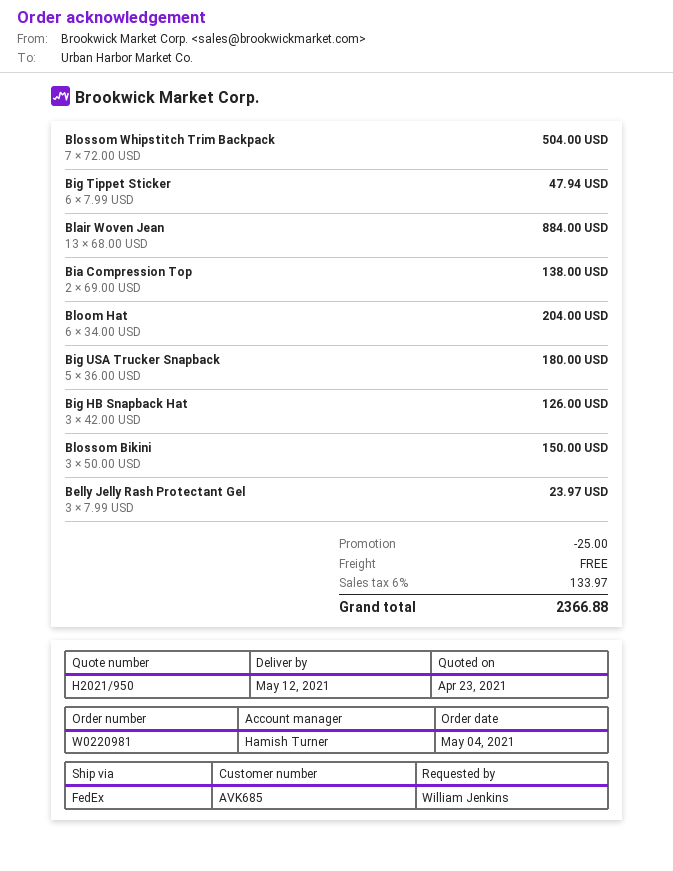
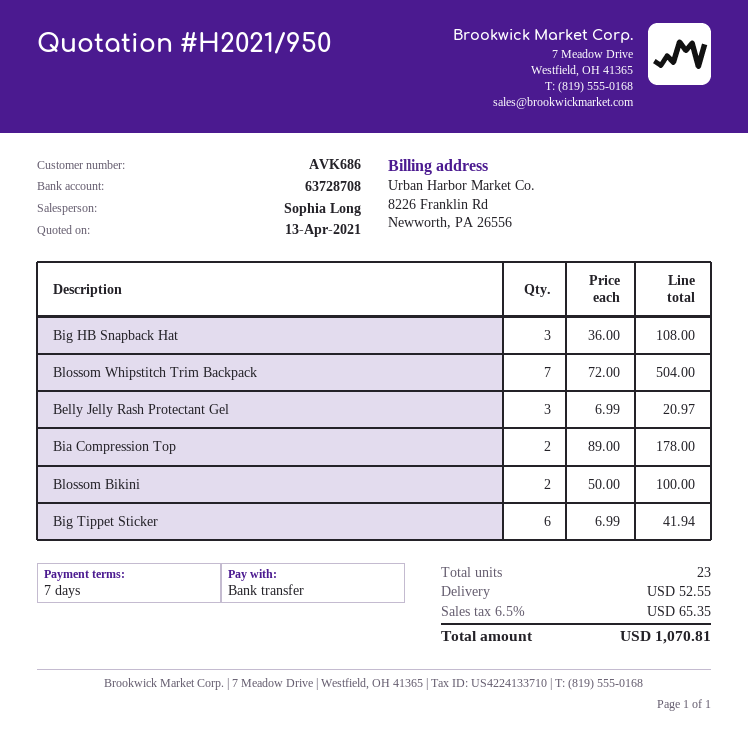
quote date: 2021-04-23 -> 2021-04-13
customer number: AVK685 -> AVK686
sales rep: Hamish Turner -> Sophia Long
Big Tippet Sticker: 6 x 7.99 = 47.94 -> 6 x 6.99 = 41.94
Blair Woven Jean: 13 x 68.00 = 884.00 -> none
Bia Compression Top: 2 x 69.00 = 138.00 -> 2 x 89.00 = 178.00
Bloom Hat: 6 x 34.00 = 204.00 -> none
Big USA Trucker Snapback: 5 x 36.00 = 180.00 -> none
Big HB Snapback Hat: 3 x 42.00 = 126.00 -> 3 x 36.00 = 108.00
Blossom Bikini: 3 x 50.00 = 150.00 -> 2 x 50.00 = 100.00
Belly Jelly Rash Protectant Gel: 3 x 7.99 = 23.97 -> 3 x 6.99 = 20.97
discount: 25.00 -> none
shipping: 0.00 -> 52.55
tax: 6% = 133.97 -> 6.5% = 65.35
total: 2366.88 -> 1070.81

